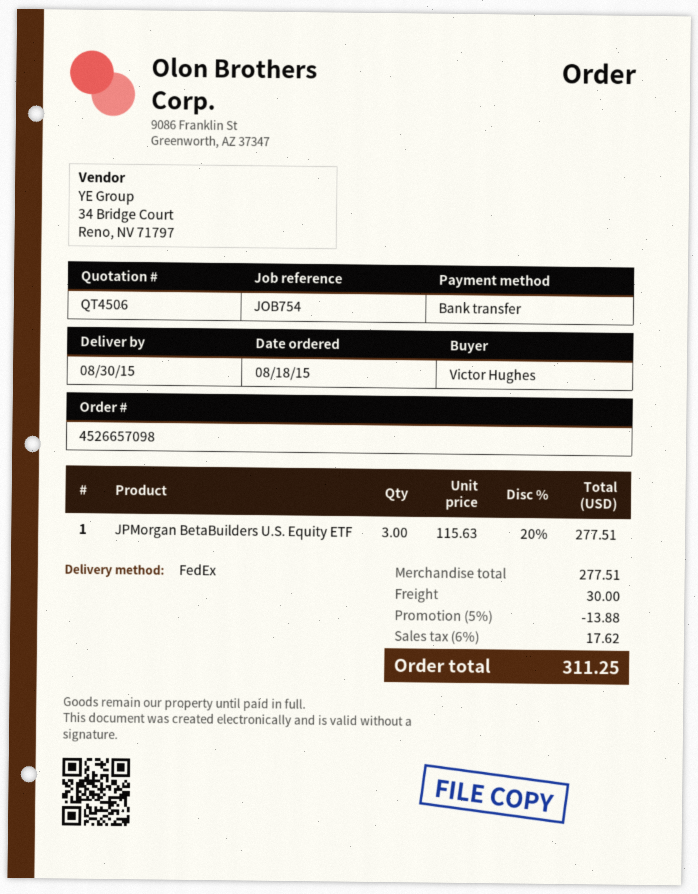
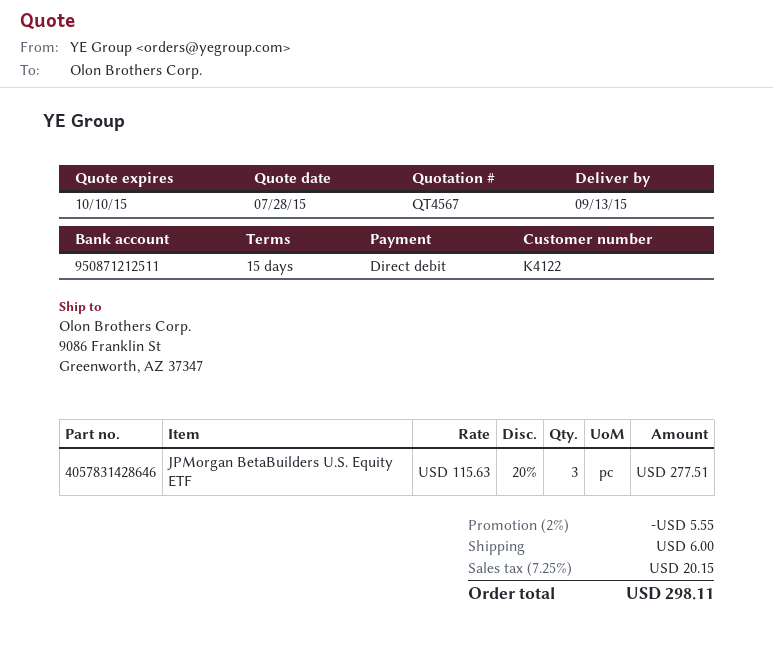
quote number: QT4506 -> QT4567
delivery date: 2015-08-30 -> 2015-09-13
payment method: bank transfer -> direct debit
discount: 5% = 13.88 -> 2% = 5.55
shipping: 30.00 -> 6.00
tax: 6% = 17.62 -> 7.25% = 20.15
total: 311.25 -> 298.11

